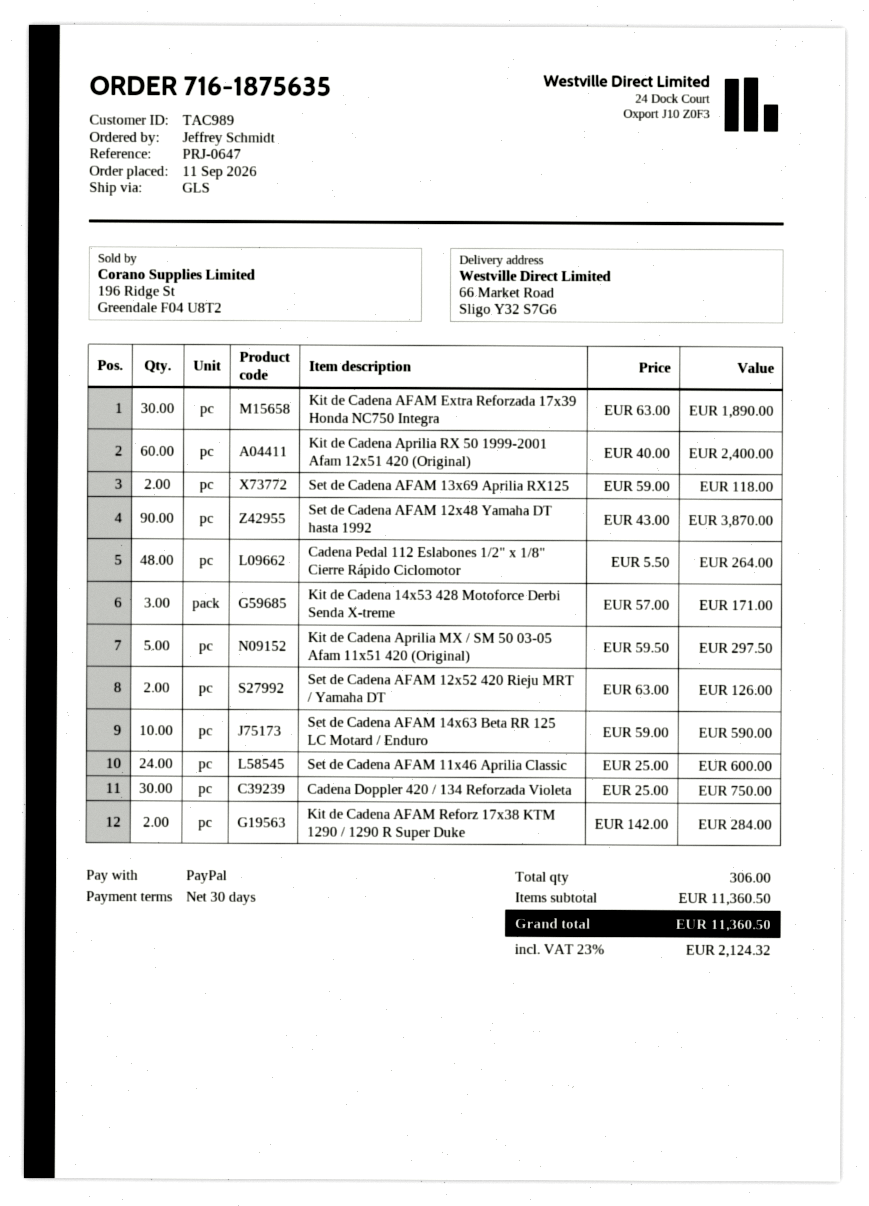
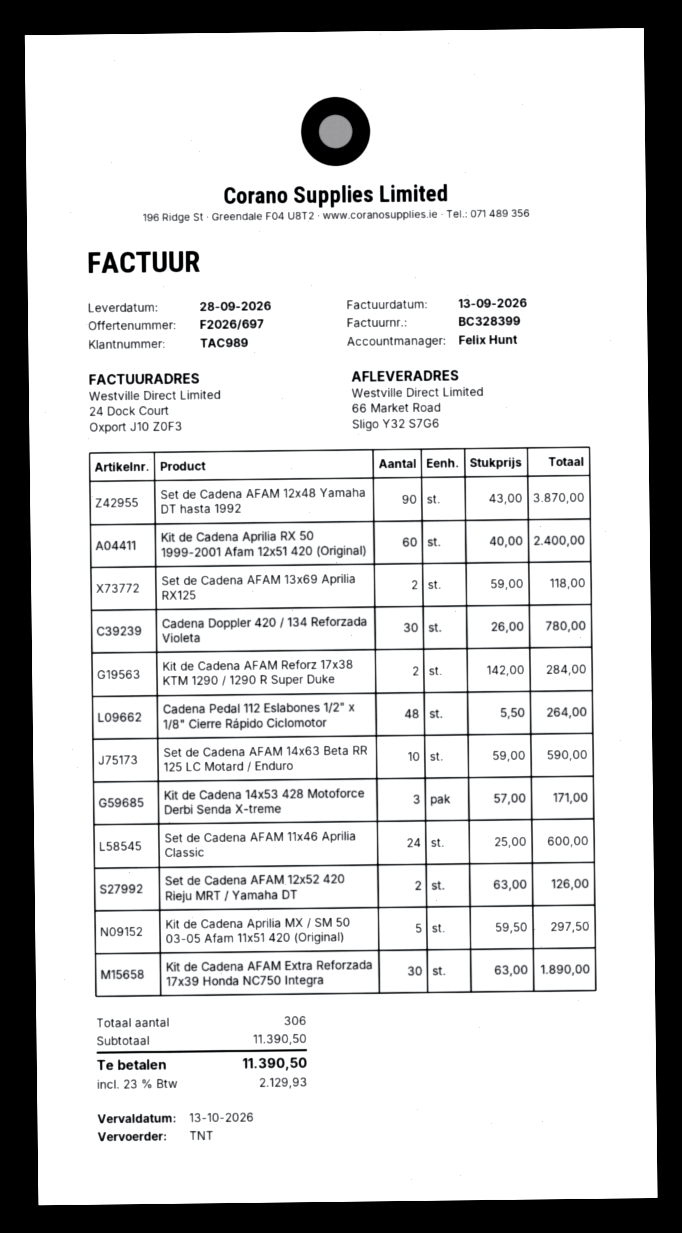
shipping method: GLS -> TNT
Cadena Doppler 420 / 134 Reforzada Violeta: 30 x 25.00 = 750.00 -> 30 x 26.00 = 780.00
subtotal: 11360.50 -> 11390.50
tax: 23% = 2124.32 -> 23% = 2129.93
total: 11360.50 -> 11390.50

